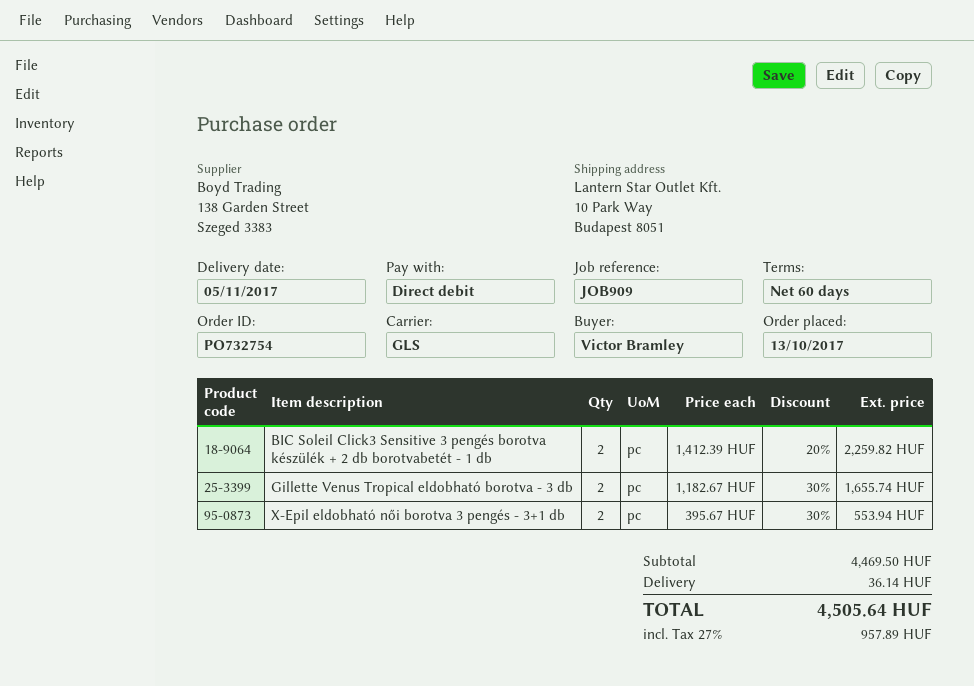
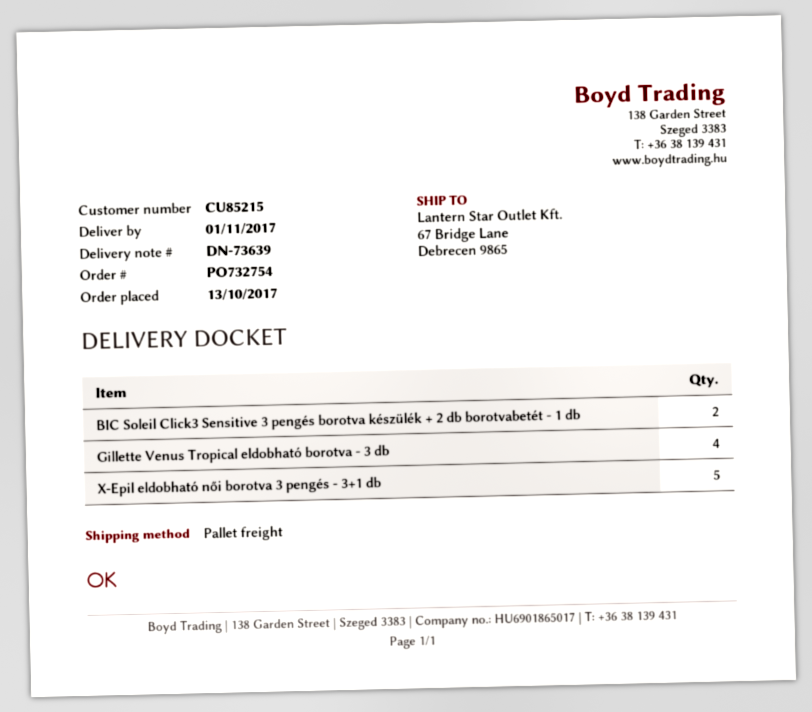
delivery date: 2017-11-05 -> 2017-11-01
shipping method: GLS -> pallet freight
ship to: 10 Park Way, Budapest 8051 -> 67 Bridge Lane, Debrecen 9865
Gillette Venus Tropical eldobható borotva - 3 db: 2 -> 4
X-Epil eldobható női borotva 3 pengés - 3+1 db: 2 -> 5

